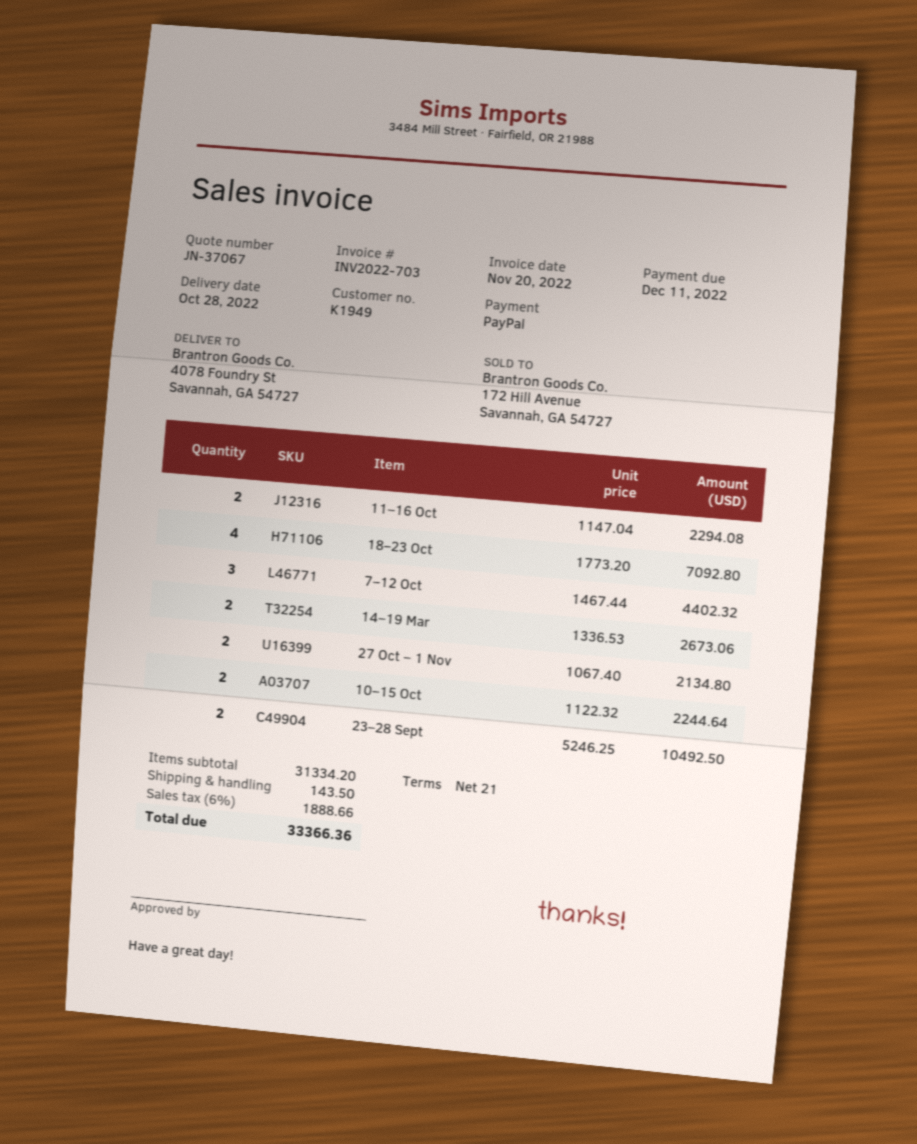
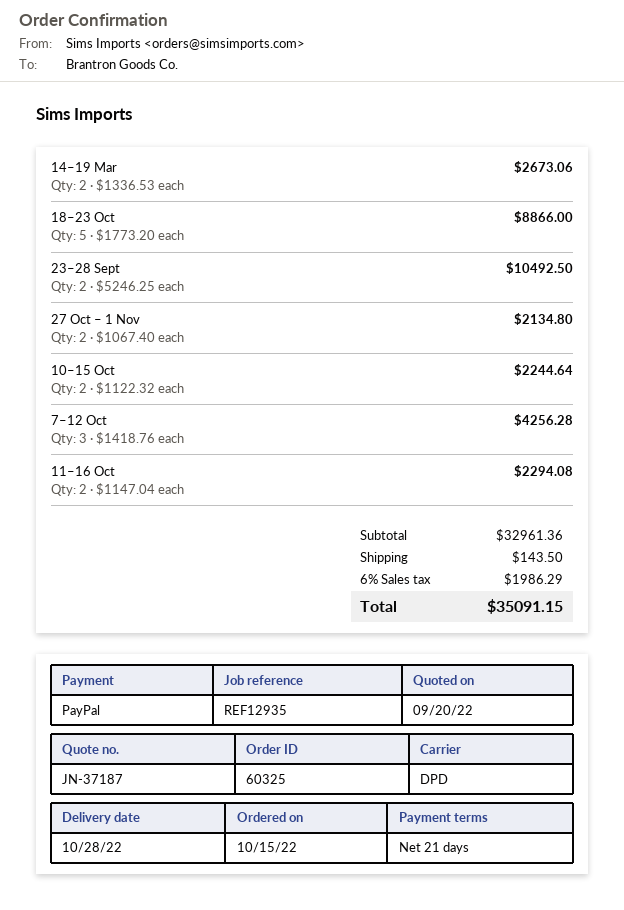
quote number: JN-37067 -> JN-37187
18–23 Oct: 4 x 1773.20 = 7092.80 -> 5 x 1773.20 = 8866.00
7–12 Oct: 3 x 1467.44 = 4402.32 -> 3 x 1418.76 = 4256.28
subtotal: 31334.20 -> 32961.36
tax: 6% = 1888.66 -> 6% = 1986.29
total: 33366.36 -> 35091.15

